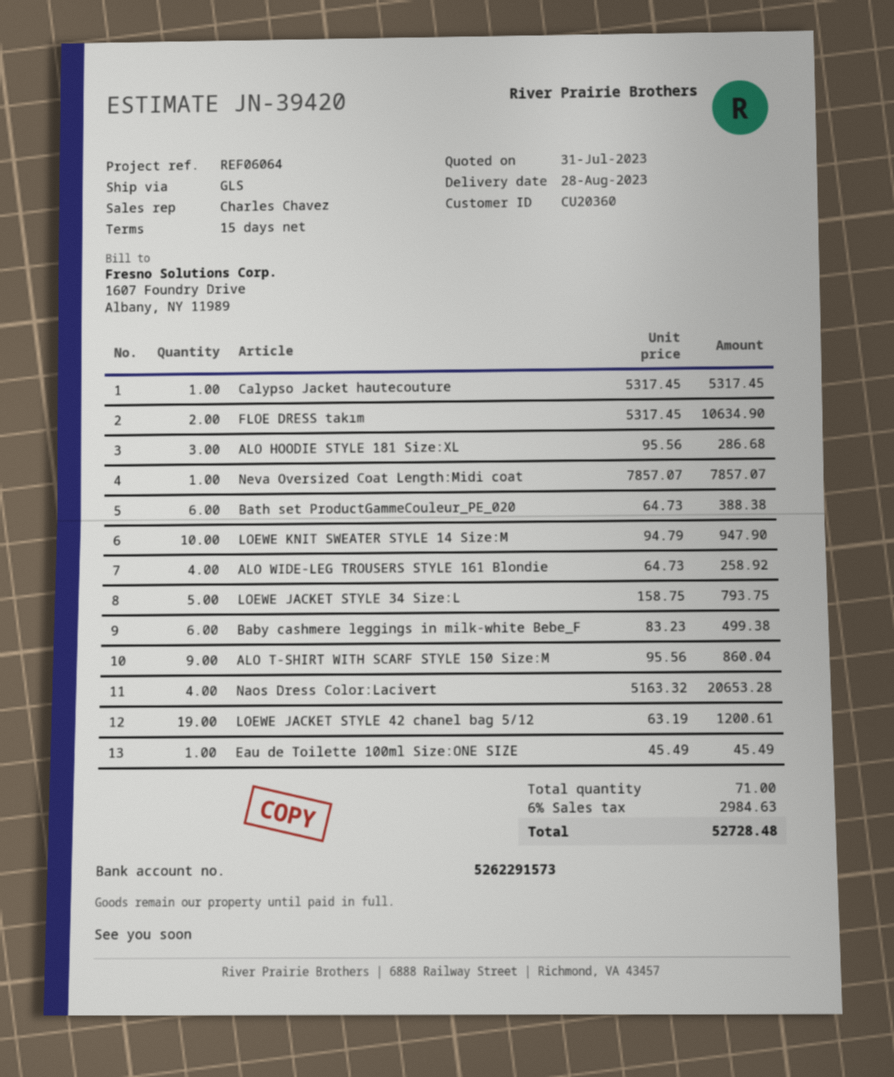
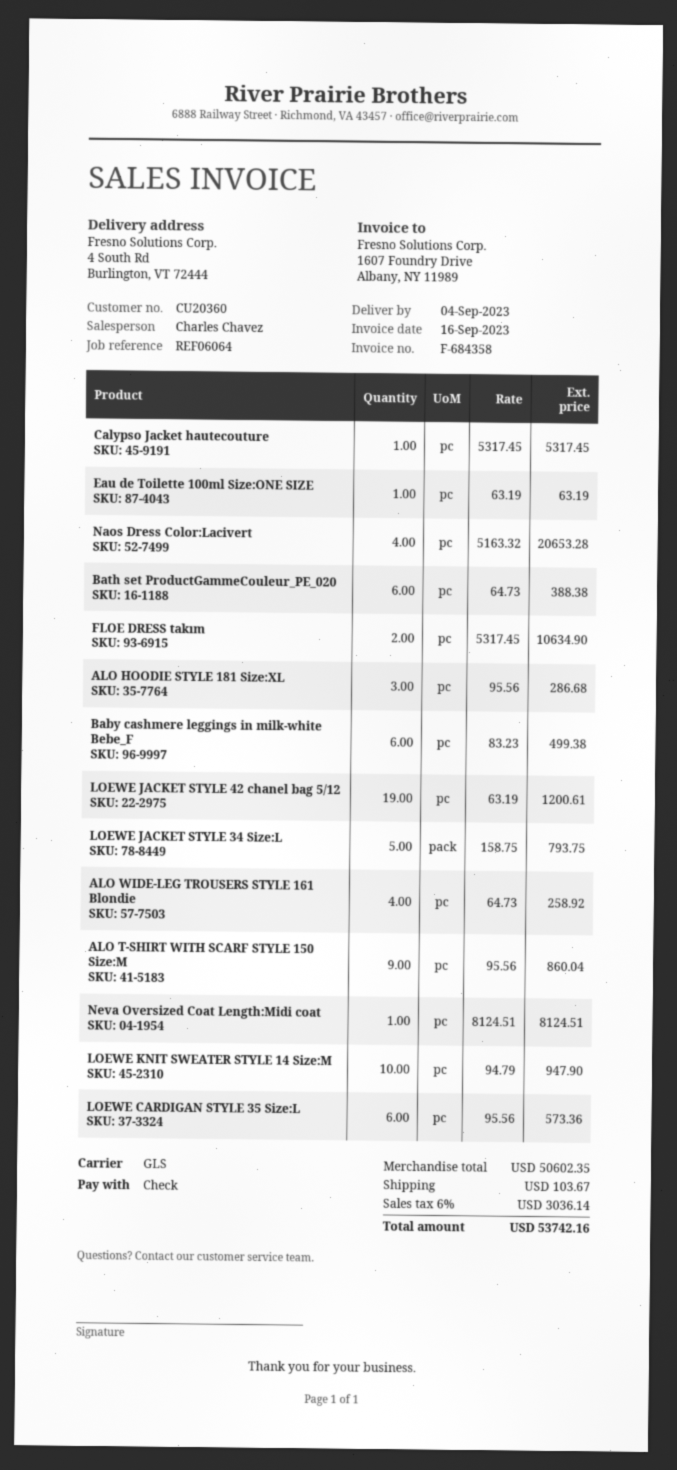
delivery date: 2023-08-28 -> 2023-09-04
Neva Oversized Coat Length:Midi coat: 1 x 7857.07 = 7857.07 -> 1 x 8124.51 = 8124.51
Eau de Toilette 100ml Size:ONE SIZE: 1 x 45.49 = 45.49 -> 1 x 63.19 = 63.19
LOEWE CARDIGAN STYLE 35 Size:L: none -> 6 x 95.56 = 573.36
shipping: none -> 103.67
tax: 6% = 2984.63 -> 6% = 3036.14
total: 52728.48 -> 53742.16

